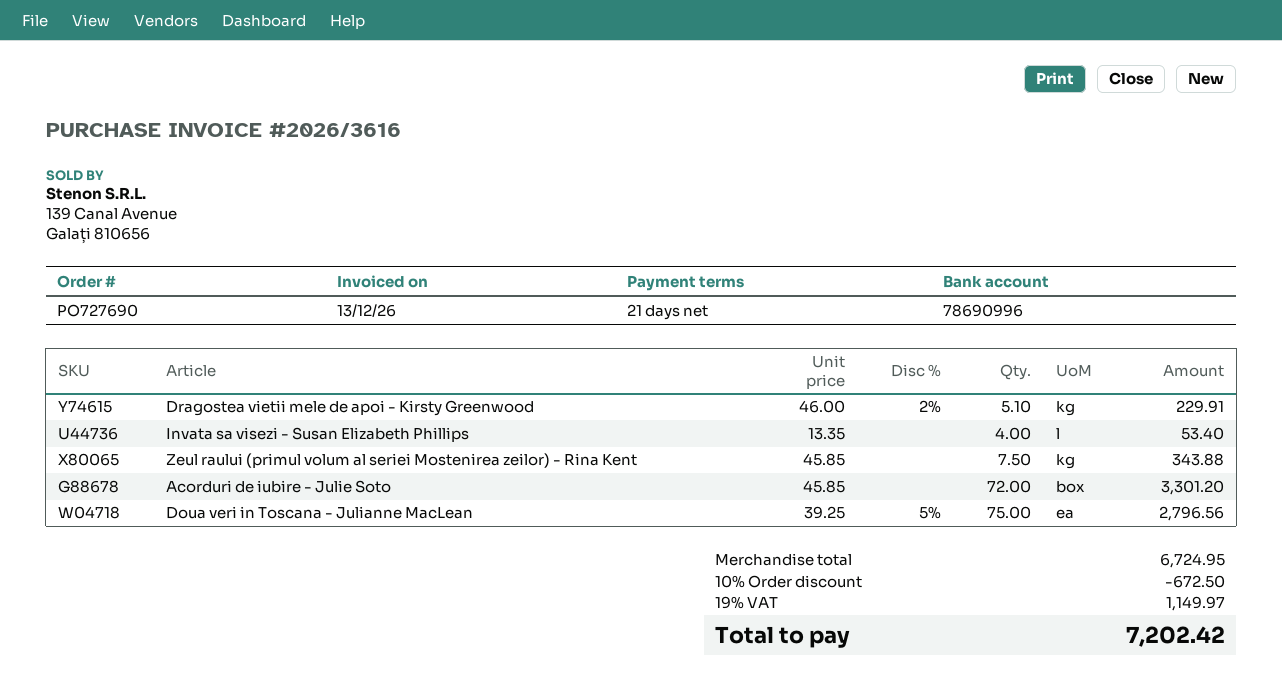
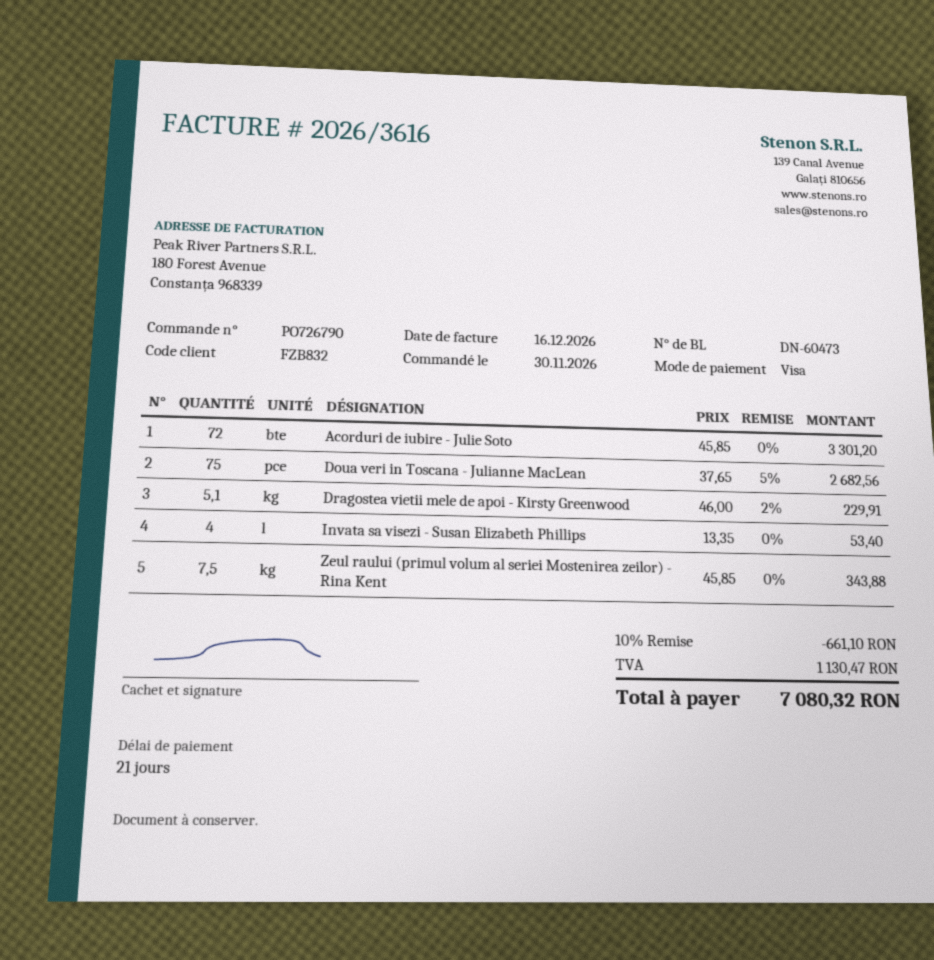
order number: PO727690 -> PO726790
invoice date: 2026-12-13 -> 2026-12-16
Doua veri in Toscana - Julianne MacLean: 75 x 39.25 - 5% = 2796.56 -> 75 x 37.65 - 5% = 2682.56
discount: 10% = 672.50 -> 10% = 661.10
tax: 1149.97 -> 1130.47
total: 7202.42 -> 7080.32

